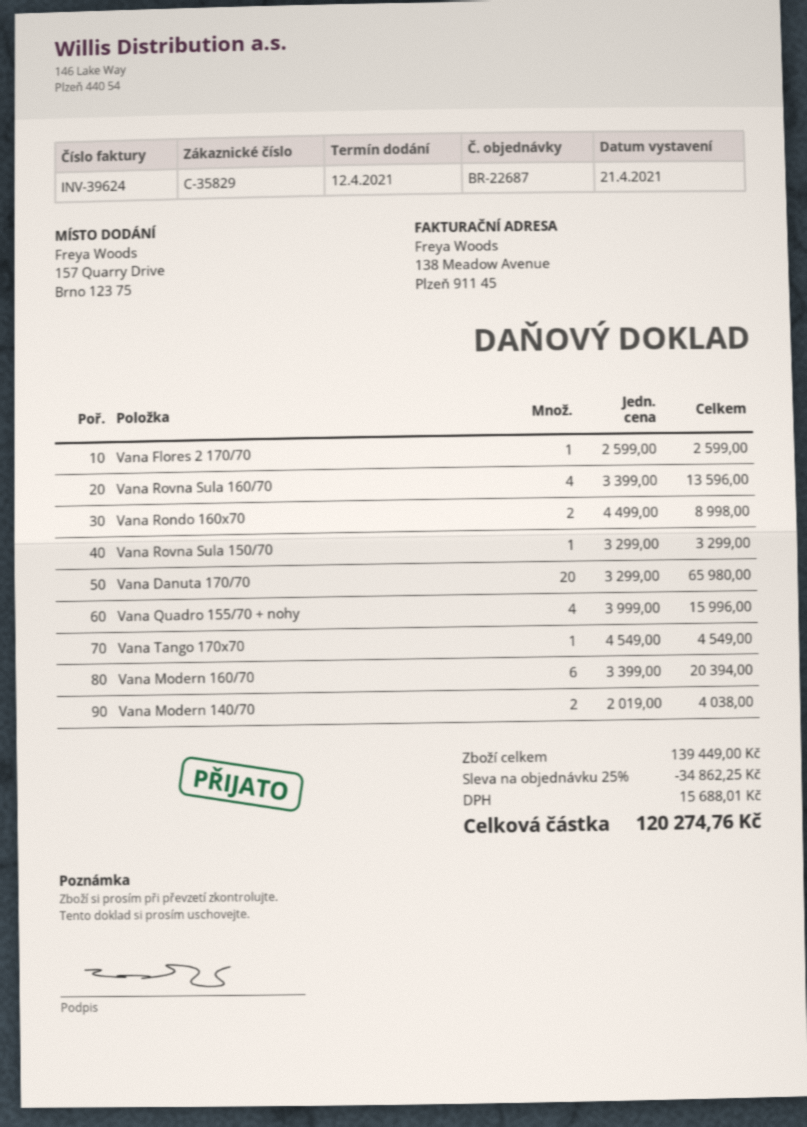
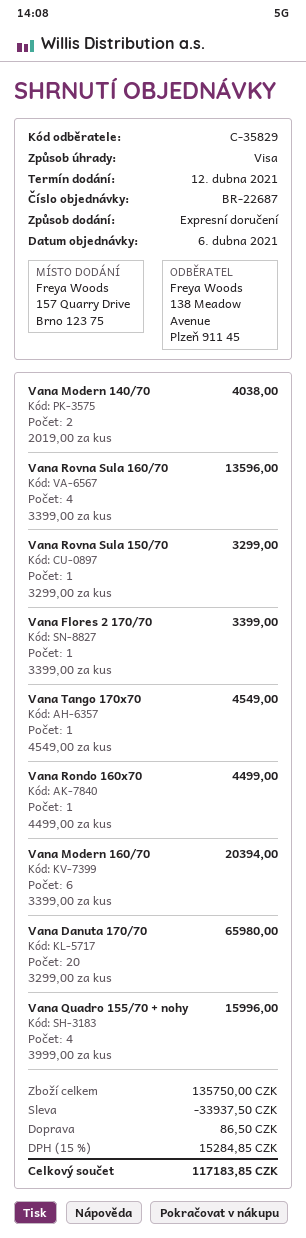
Vana Flores 2 170/70: 1 x 2599.00 = 2599.00 -> 1 x 3399.00 = 3399.00
Vana Rondo 160x70: 2 x 4499.00 = 8998.00 -> 1 x 4499.00 = 4499.00
subtotal: 139449.00 -> 135750.00
discount: 34862.25 -> 33937.50
shipping: none -> 86.50
tax: 15688.01 -> 15284.85
total: 120274.76 -> 117183.85

